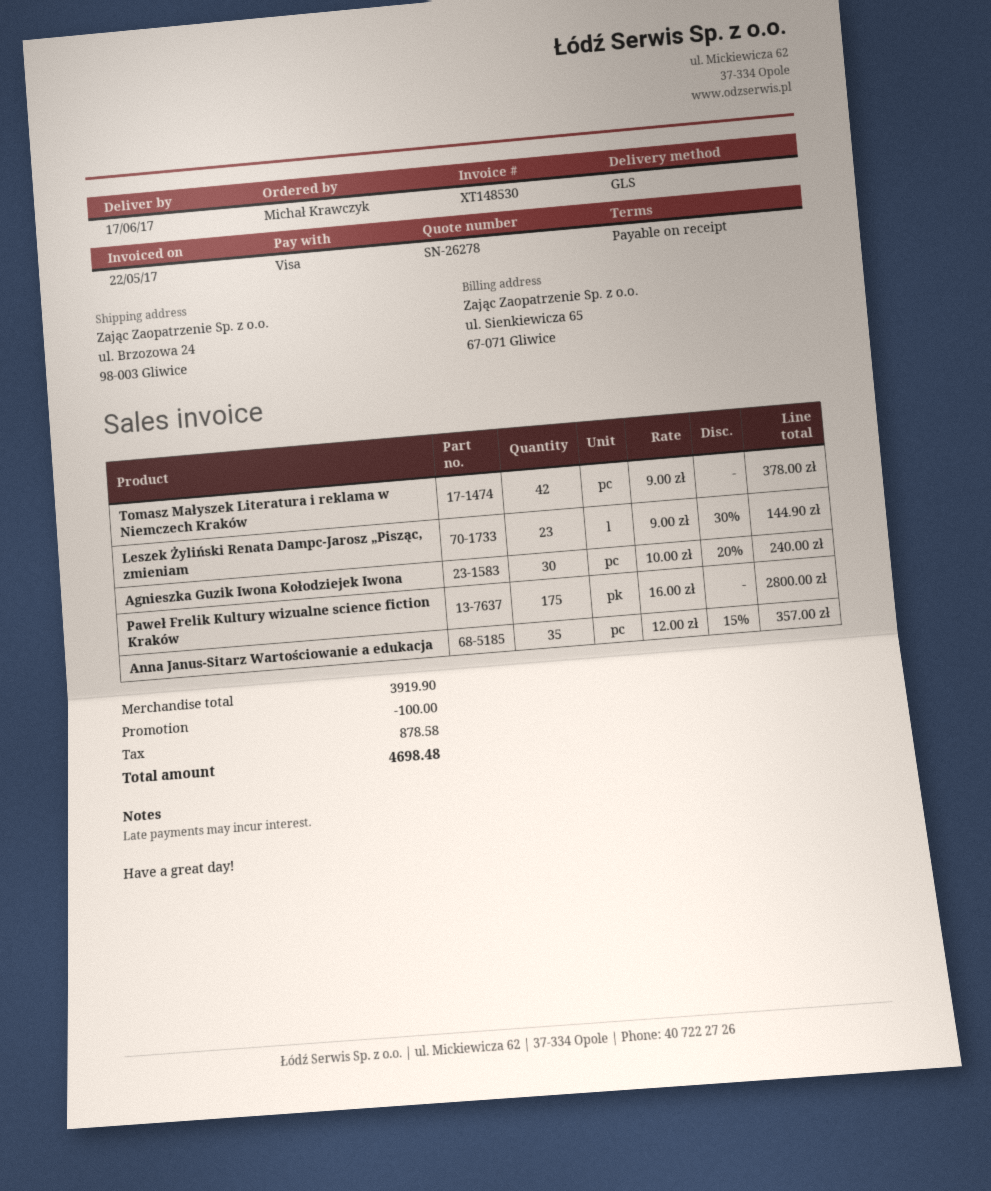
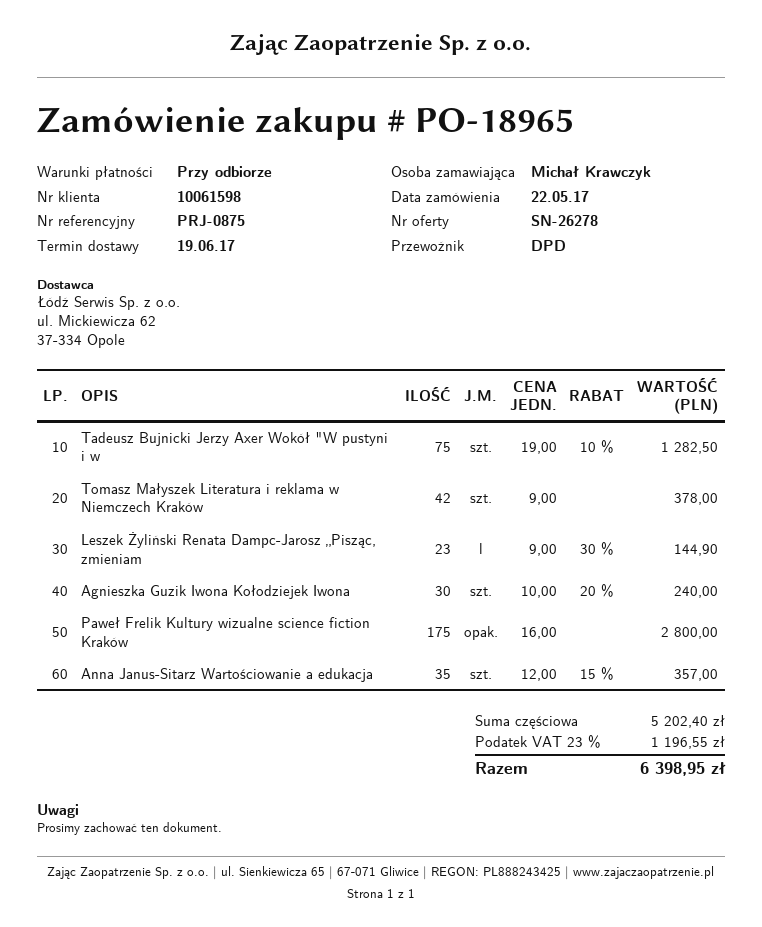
delivery date: 2017-06-17 -> 2017-06-19
shipping method: GLS -> DPD
Tadeusz Bujnicki Jerzy Axer Wokół "W pustyni i w: none -> 75 x 19.00 - 10% = 1282.50
subtotal: 3919.90 -> 5202.40
discount: 100.00 -> none
tax: 878.58 -> 1196.55
total: 4698.48 -> 6398.95

